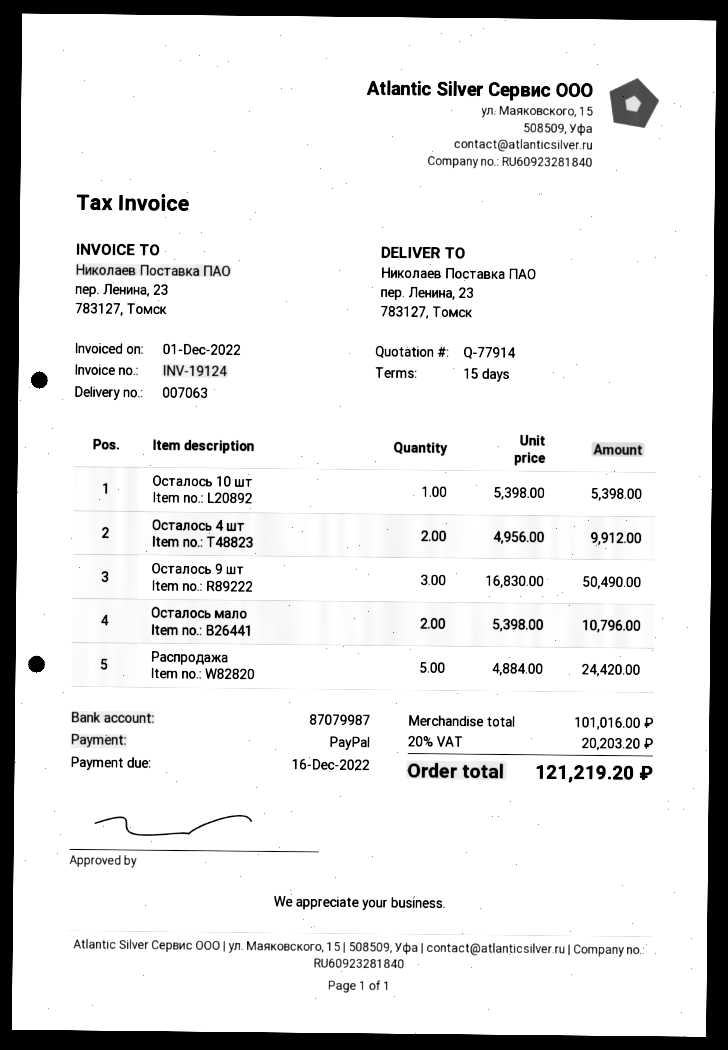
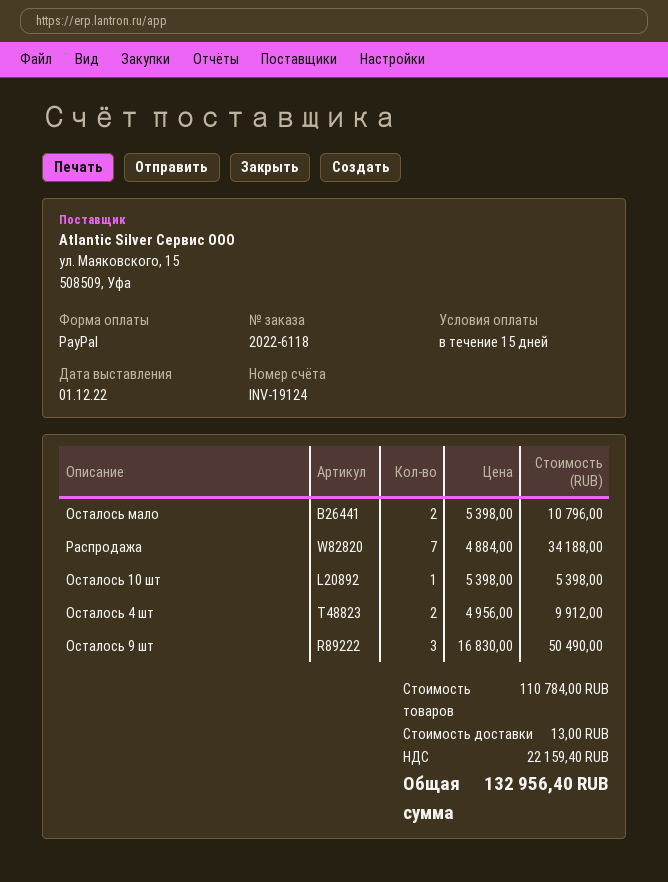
Распродажа: 5 x 4884.00 = 24420.00 -> 7 x 4884.00 = 34188.00
subtotal: 101016.00 -> 110784.00
shipping: none -> 13.00
tax: 20203.20 -> 22159.40
total: 121219.20 -> 132956.40

